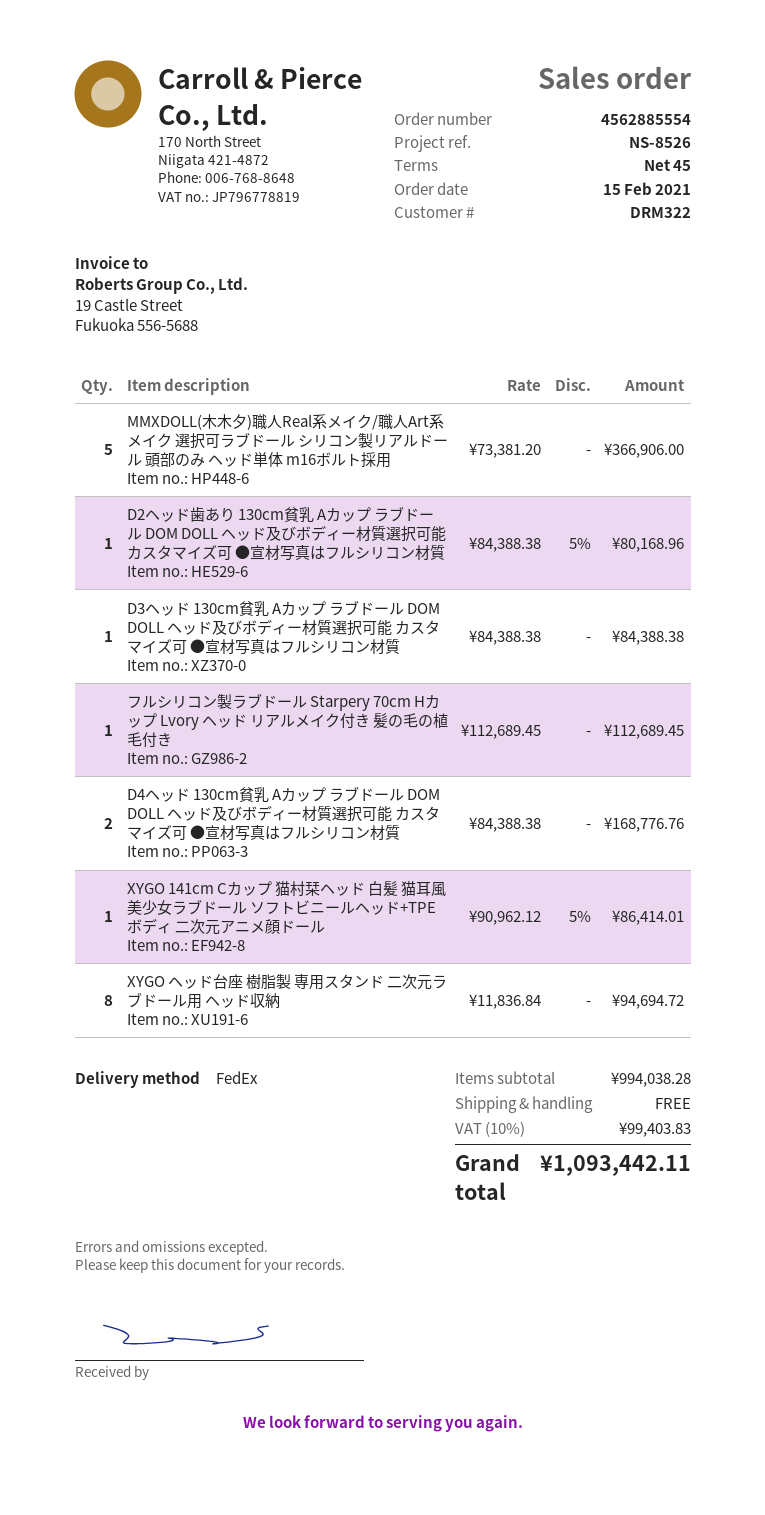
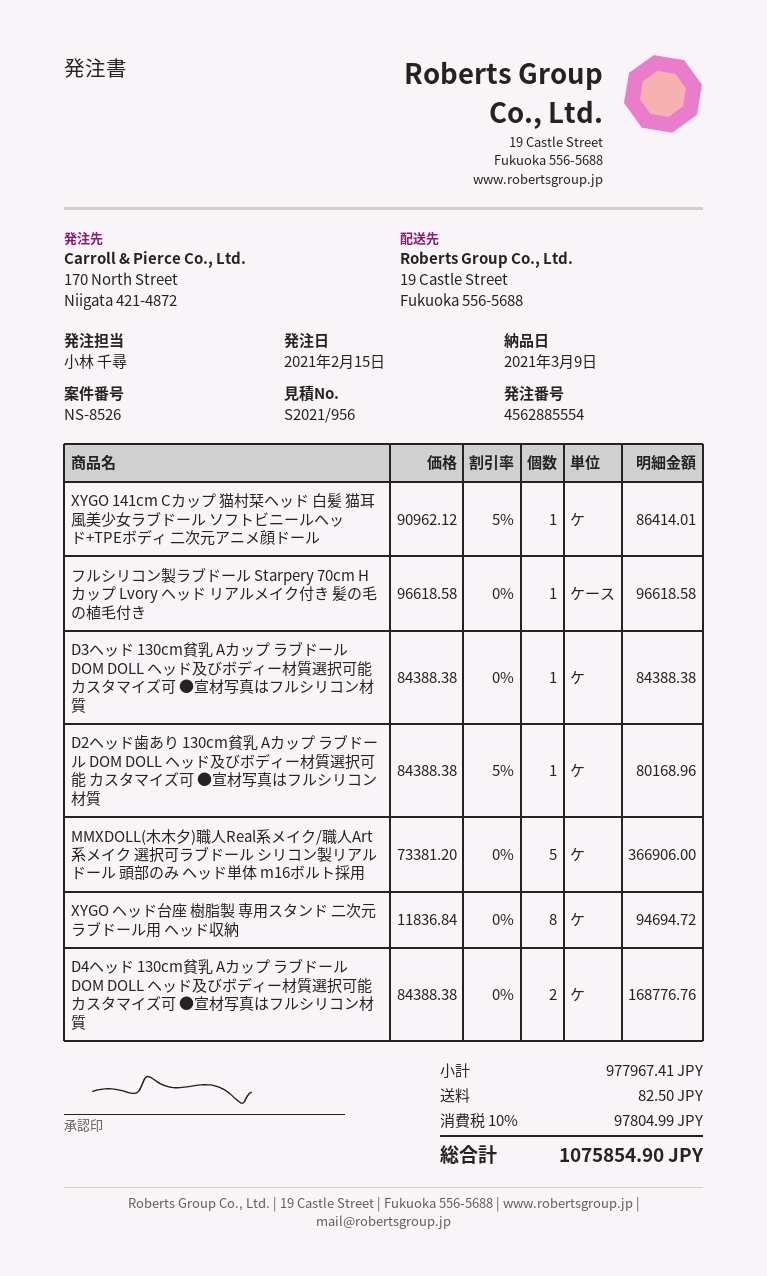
フルシリコン製ラブドール Starpery 70cm Hカップ Lvory ヘッド リアルメイク付き 髪の毛の植毛付き: 1 x 112689.45 = 112689.45 -> 1 x 96618.58 = 96618.58
subtotal: 994038.28 -> 977967.41
shipping: 0.00 -> 82.50
tax: 10% = 99403.83 -> 10% = 97804.99
total: 1093442.11 -> 1075854.90

